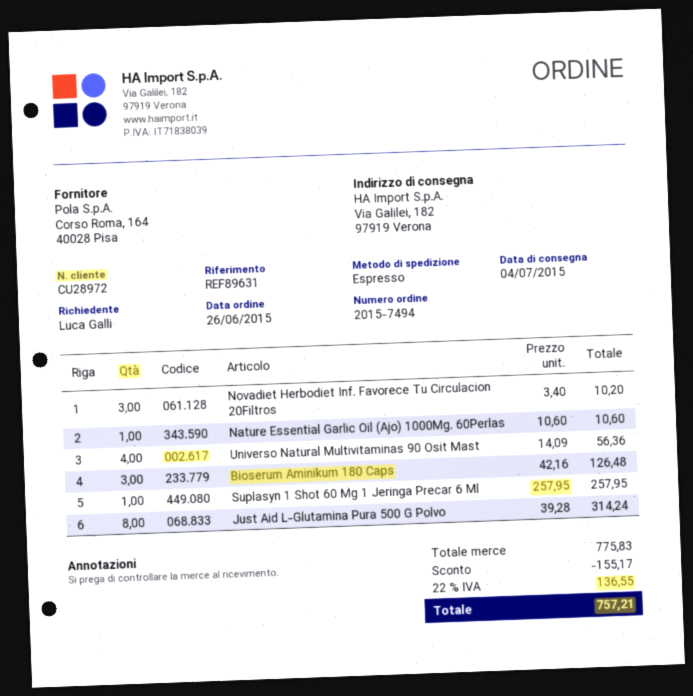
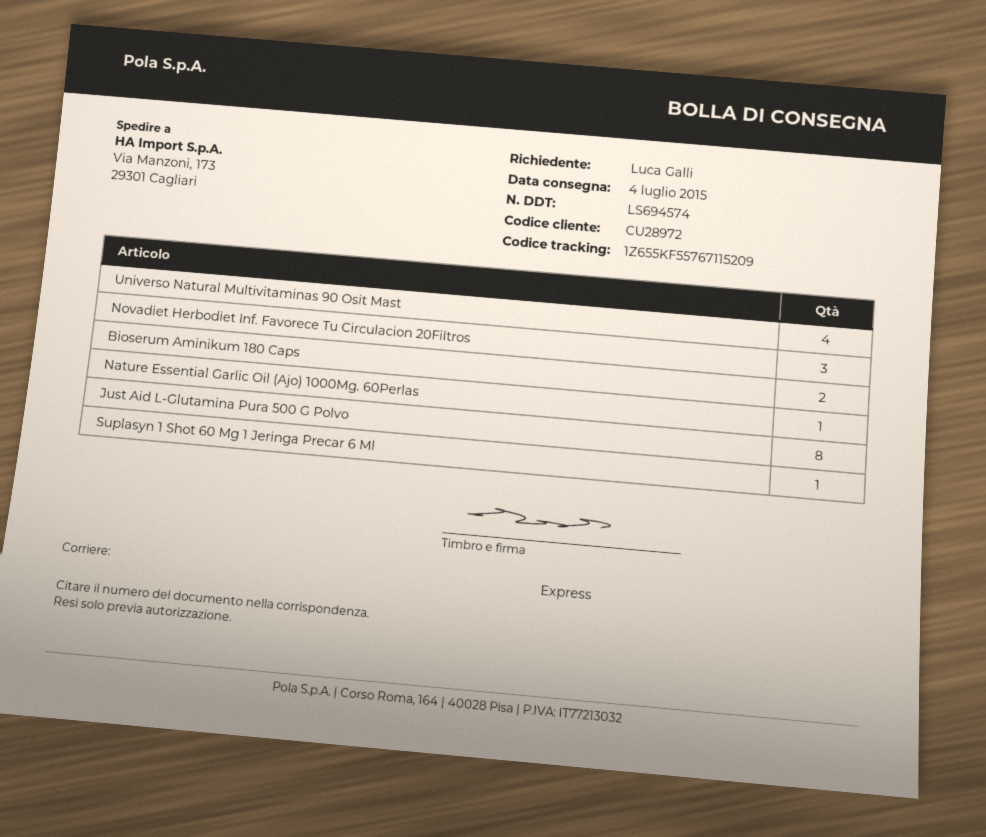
ship to: Via Galilei, 182, 97919 Verona -> Via Manzoni, 173, 29301 Cagliari
Bioserum Aminikum 180 Caps: 3 -> 2

